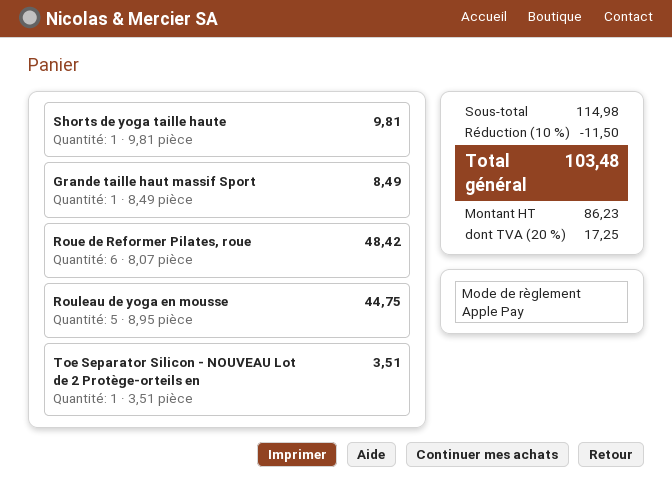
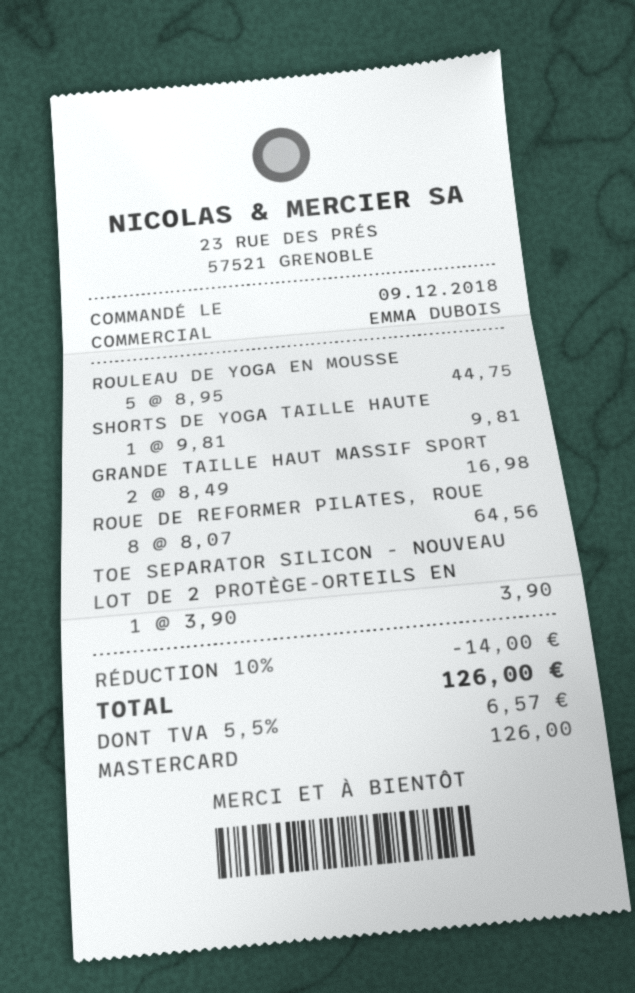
payment method: Apple Pay -> Mastercard
Grande taille haut massif Sport: 1 x 8.49 = 8.49 -> 2 x 8.49 = 16.98
Roue de Reformer Pilates, roue: 6 x 8.07 = 48.42 -> 8 x 8.07 = 64.56
Toe Separator Silicon - NOUVEAU Lot de 2 Protège-orteils en: 1 x 3.51 = 3.51 -> 1 x 3.90 = 3.90
discount: 10% = 11.50 -> 10% = 14.00
tax: 20% = 17.25 -> 5.5% = 6.57
total: 103.48 -> 126.00

